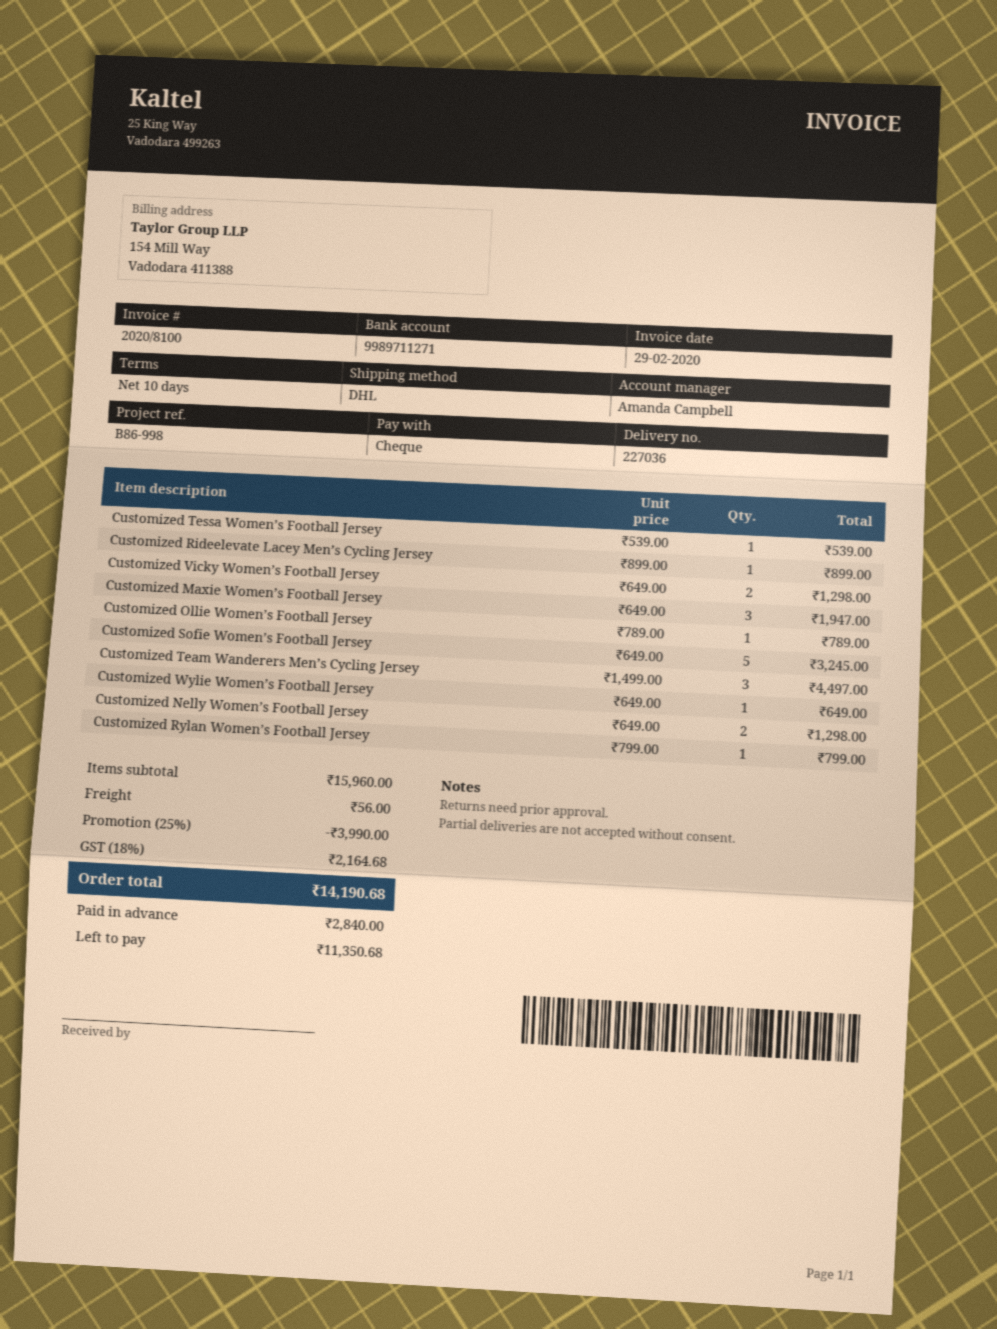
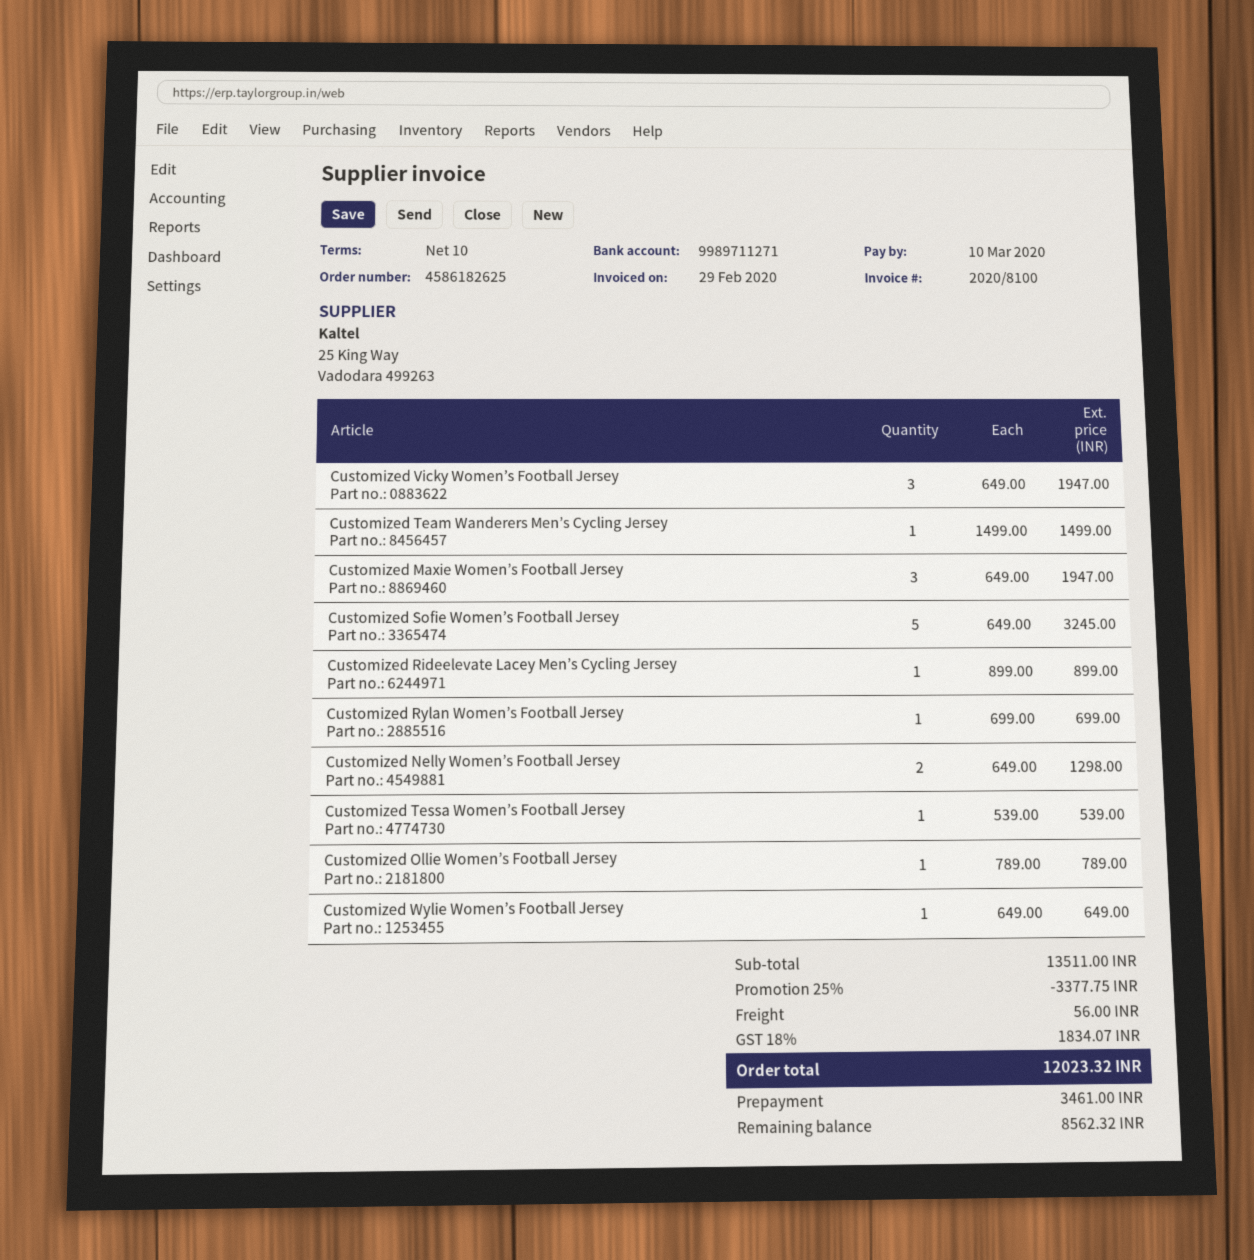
Customized Vicky Women’s Football Jersey: 2 x 649.00 = 1298.00 -> 3 x 649.00 = 1947.00
Customized Team Wanderers Men’s Cycling Jersey: 3 x 1499.00 = 4497.00 -> 1 x 1499.00 = 1499.00
Customized Rylan Women’s Football Jersey: 1 x 799.00 = 799.00 -> 1 x 699.00 = 699.00
subtotal: 15960.00 -> 13511.00
discount: 25% = 3990.00 -> 25% = 3377.75
tax: 18% = 2164.68 -> 18% = 1834.07
total: 14190.68 -> 12023.32
deposit: 2840.00 -> 3461.00
balance: 11350.68 -> 8562.32

